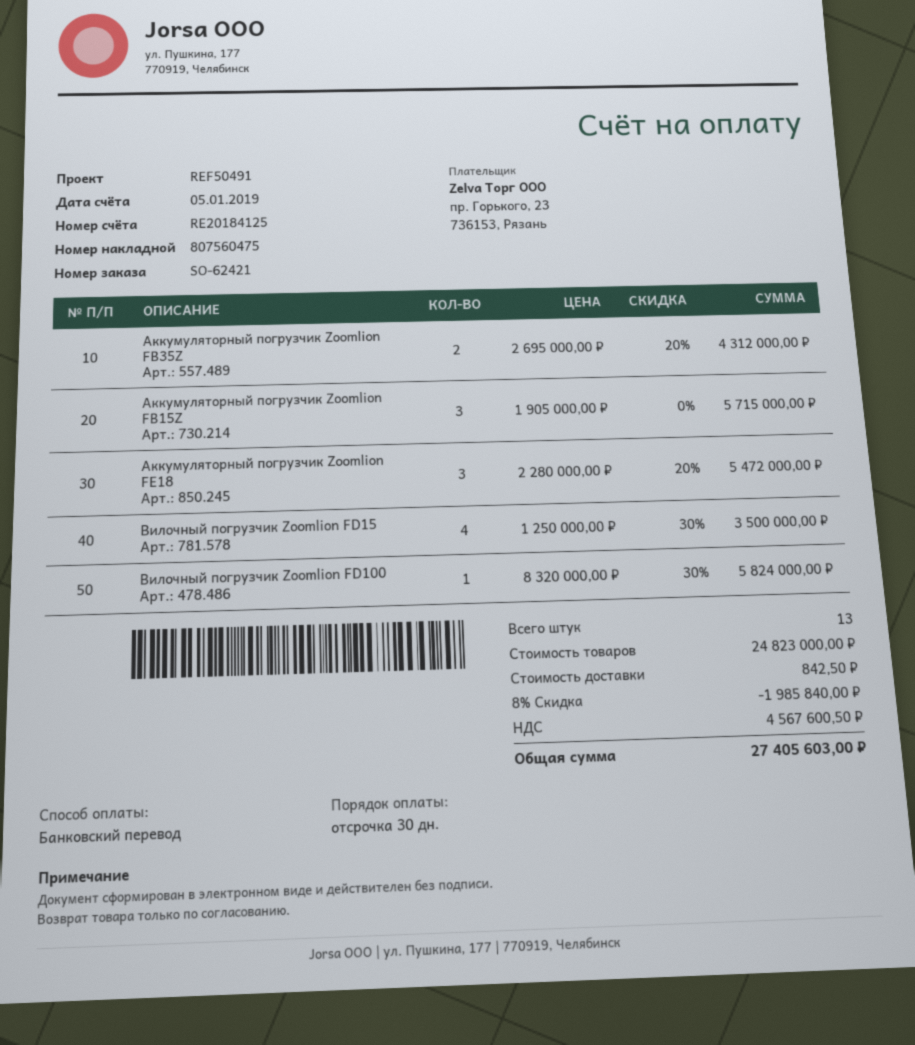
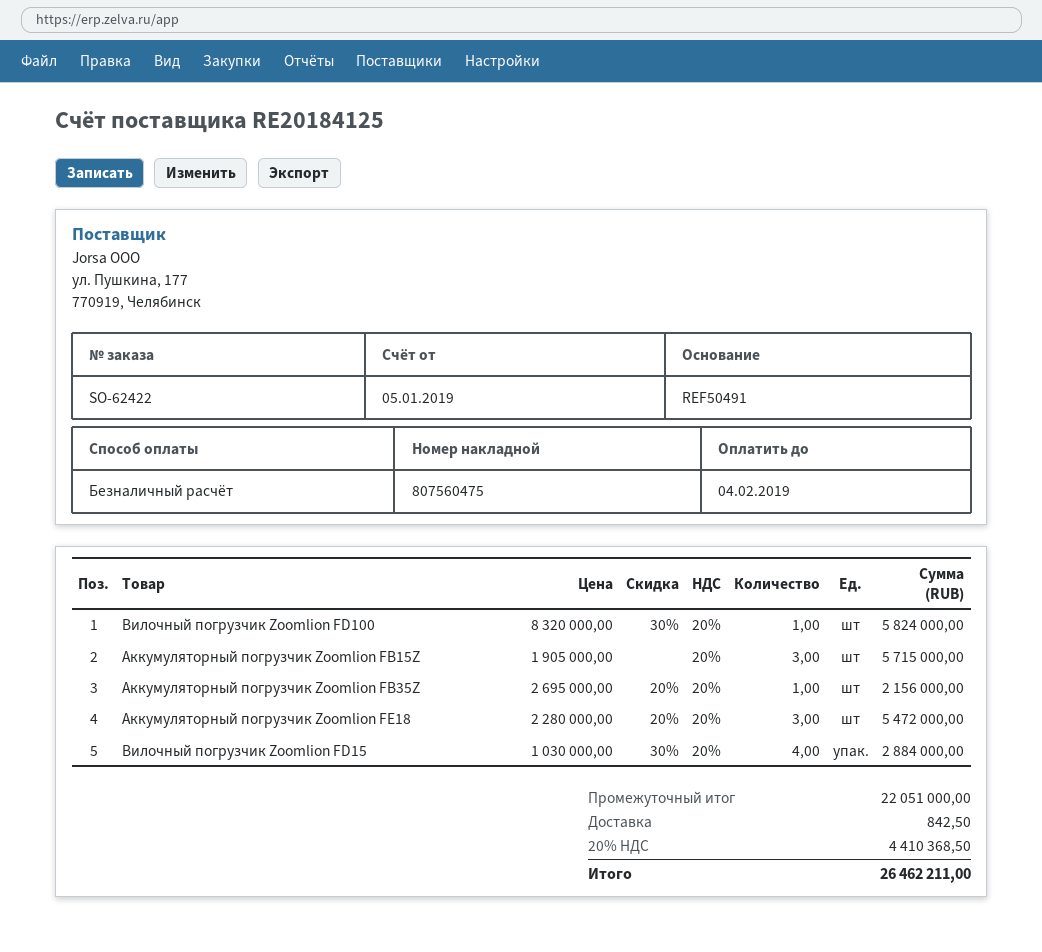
order number: SO-62421 -> SO-62422
Аккумуляторный погрузчик Zoomlion FB35Z: 2 x 2695000.00 - 20% = 4312000.00 -> 1 x 2695000.00 - 20% = 2156000.00
Вилочный погрузчик Zoomlion FD15: 4 x 1250000.00 - 30% = 3500000.00 -> 4 x 1030000.00 - 30% = 2884000.00
subtotal: 24823000.00 -> 22051000.00
discount: 8% = 1985840.00 -> none
tax: 4567600.50 -> 4410368.50
total: 27405603.00 -> 26462211.00

